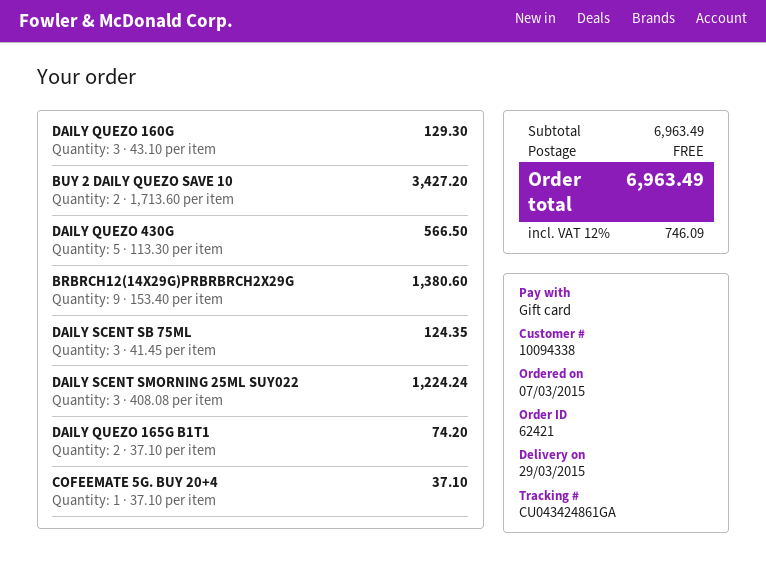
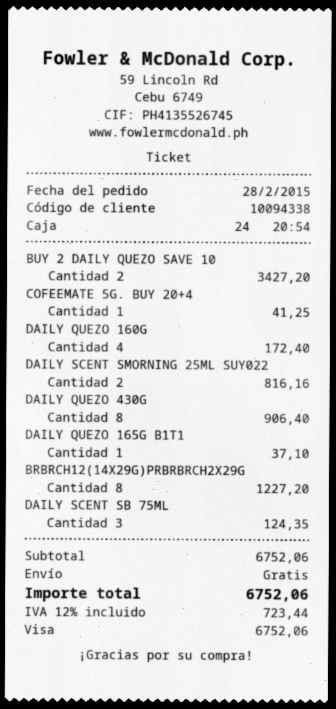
order date: 2015-03-07 -> 2015-02-28
payment method: gift card -> Visa
DAILY QUEZO 160G: 3 for 129.30 -> 4 for 172.40
DAILY QUEZO 430G: 5 for 566.50 -> 8 for 906.40
BRBRCH12(14X29G)PRBRBRCH2X29G: 9 for 1380.60 -> 8 for 1227.20
DAILY SCENT SMORNING 25ML SUY022: 3 for 1224.24 -> 2 for 816.16
DAILY QUEZO 165G B1T1: 2 for 74.20 -> 1 for 37.10
COFEEMATE 5G. BUY 20+4: 1 for 37.10 -> 1 for 41.25
subtotal: 6963.49 -> 6752.06
tax: 12% = 746.09 -> 12% = 723.44
total: 6963.49 -> 6752.06

